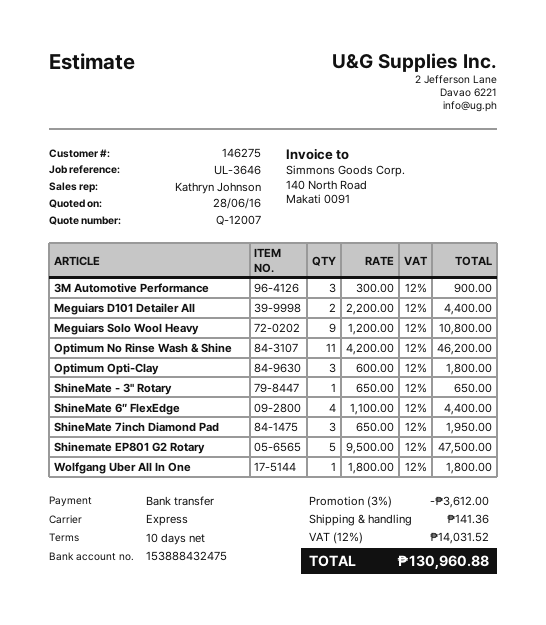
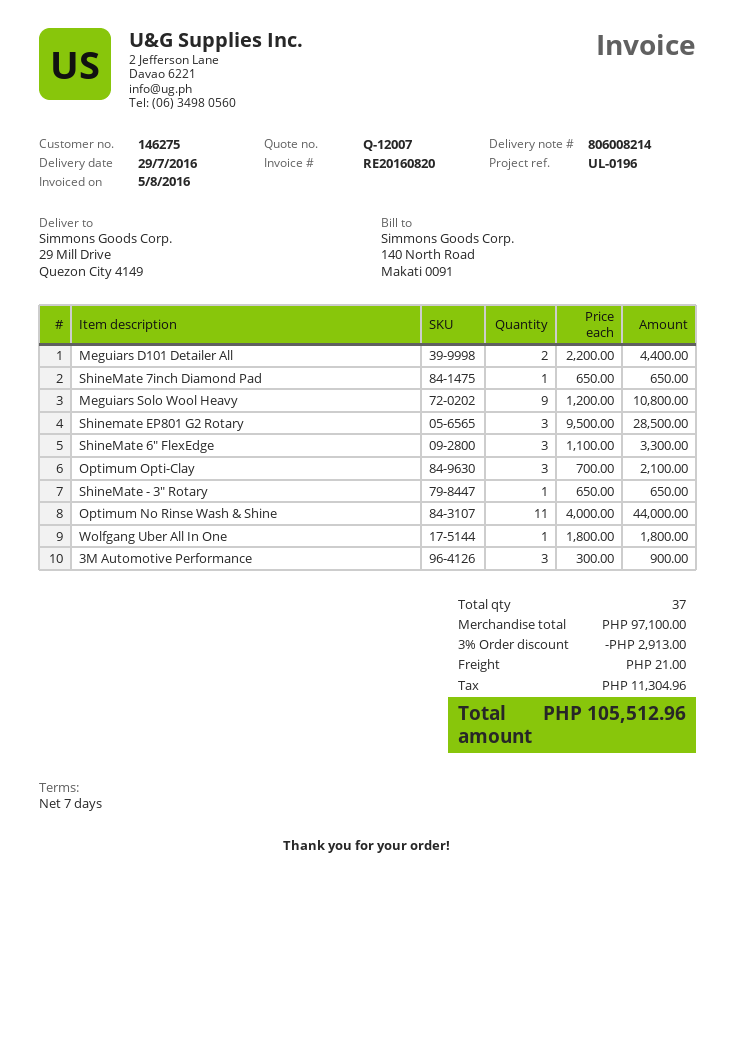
payment terms: 10 days -> 7 days
reference: UL-3646 -> UL-0196
Optimum No Rinse Wash & Shine: 11 x 4200.00 = 46200.00 -> 11 x 4000.00 = 44000.00
Optimum Opti-Clay: 3 x 600.00 = 1800.00 -> 3 x 700.00 = 2100.00
ShineMate 6″ FlexEdge: 4 x 1100.00 = 4400.00 -> 3 x 1100.00 = 3300.00
ShineMate 7inch Diamond Pad: 3 x 650.00 = 1950.00 -> 1 x 650.00 = 650.00
Shinemate EP801 G2 Rotary: 5 x 9500.00 = 47500.00 -> 3 x 9500.00 = 28500.00
discount: 3% = 3612.00 -> 3% = 2913.00
shipping: 141.36 -> 21.00
tax: 14031.52 -> 11304.96
total: 130960.88 -> 105512.96

